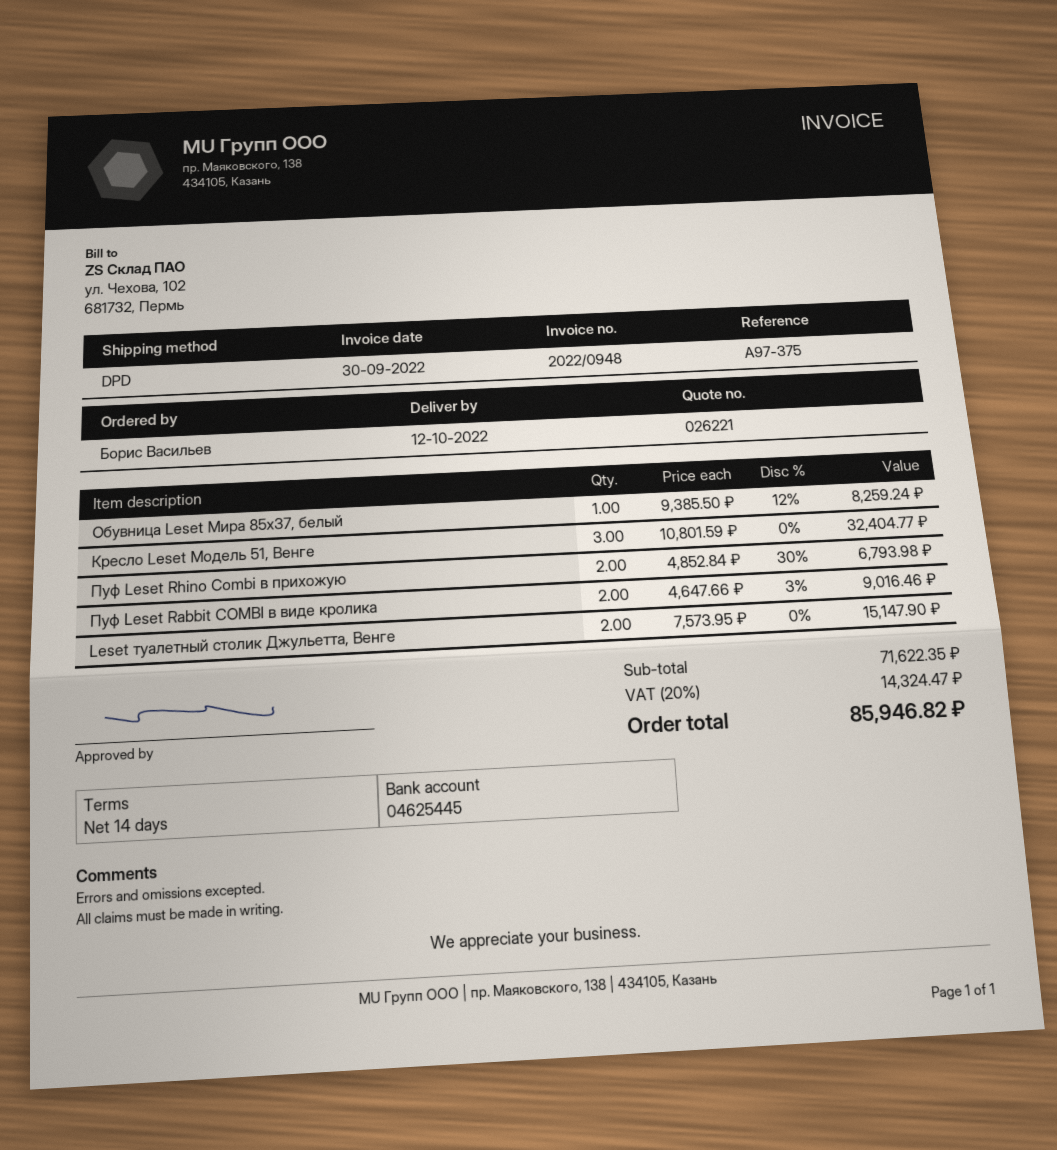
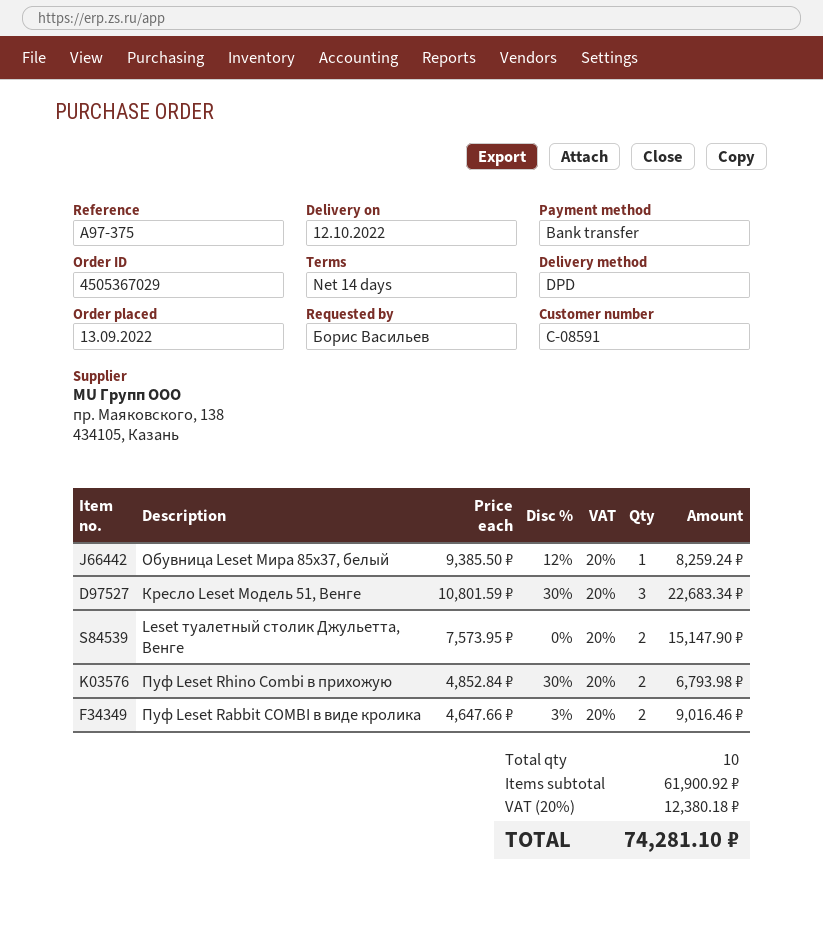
Кресло Leset Модель 51, Венге: 3 x 10801.59 = 32404.77 -> 3 x 10801.59 - 30% = 22683.34
subtotal: 71622.35 -> 61900.92
tax: 20% = 14324.47 -> 20% = 12380.18
total: 85946.82 -> 74281.10

